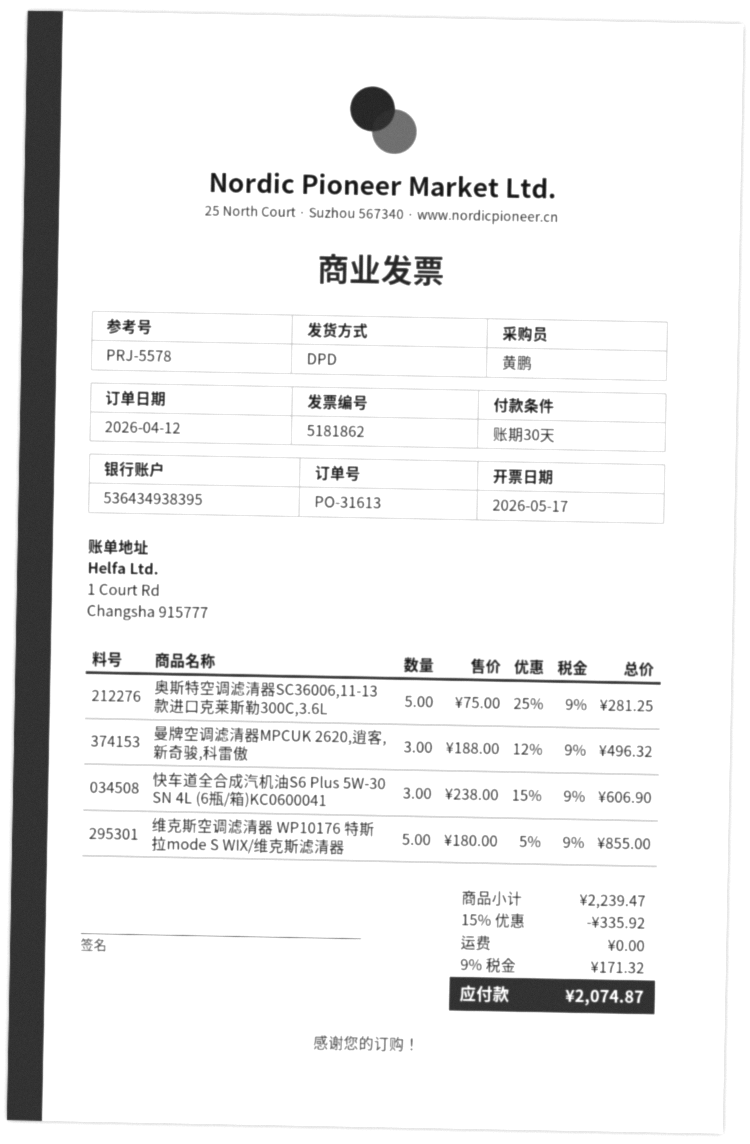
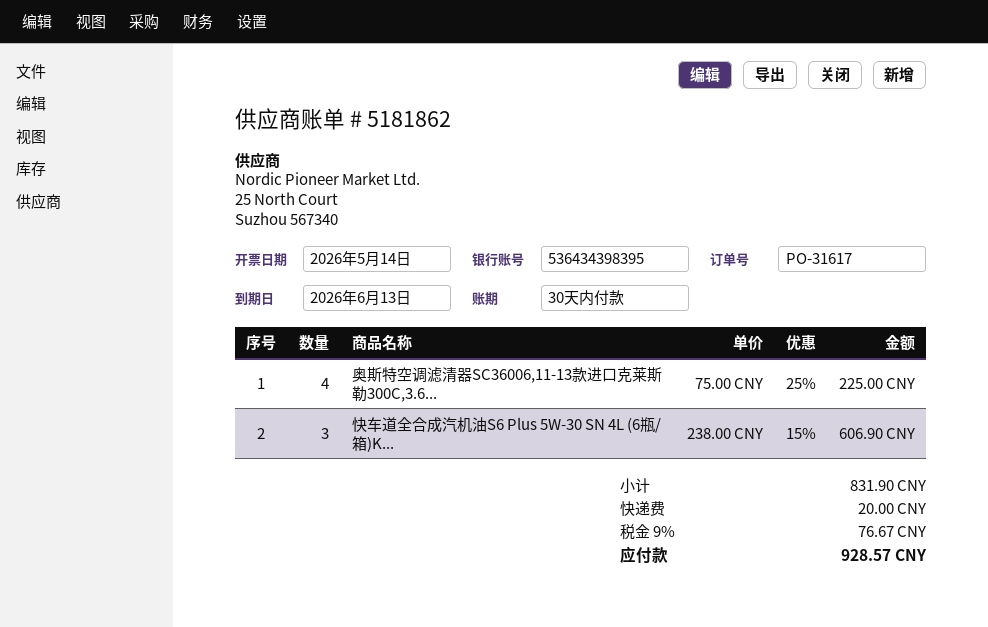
order number: PO-31613 -> PO-31617
invoice date: 2026-05-17 -> 2026-05-14
bank account: 536434938395 -> 536434398395
奥斯特空调滤清器SC36006,11-13款进口克莱斯勒300C,3.6L: 5 x 75.00 - 25% = 281.25 -> 4 x 75.00 - 25% = 225.00
曼牌空调滤清器MPCUK 2620,逍客,新奇骏,科雷傲: 3 x 188.00 - 12% = 496.32 -> none
维克斯空调滤清器 WP10176 特斯拉mode S WIX/维克斯滤清器: 5 x 180.00 - 5% = 855.00 -> none
subtotal: 2239.47 -> 831.90
discount: 15% = 335.92 -> none
shipping: 0.00 -> 20.00
tax: 9% = 171.32 -> 9% = 76.67
total: 2074.87 -> 928.57

